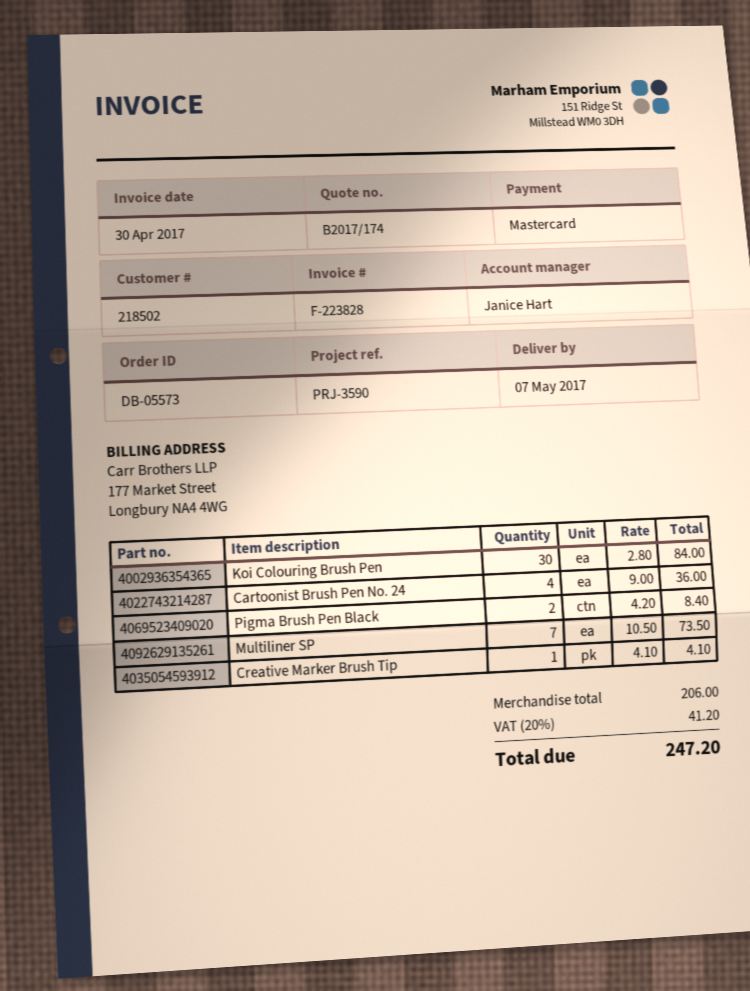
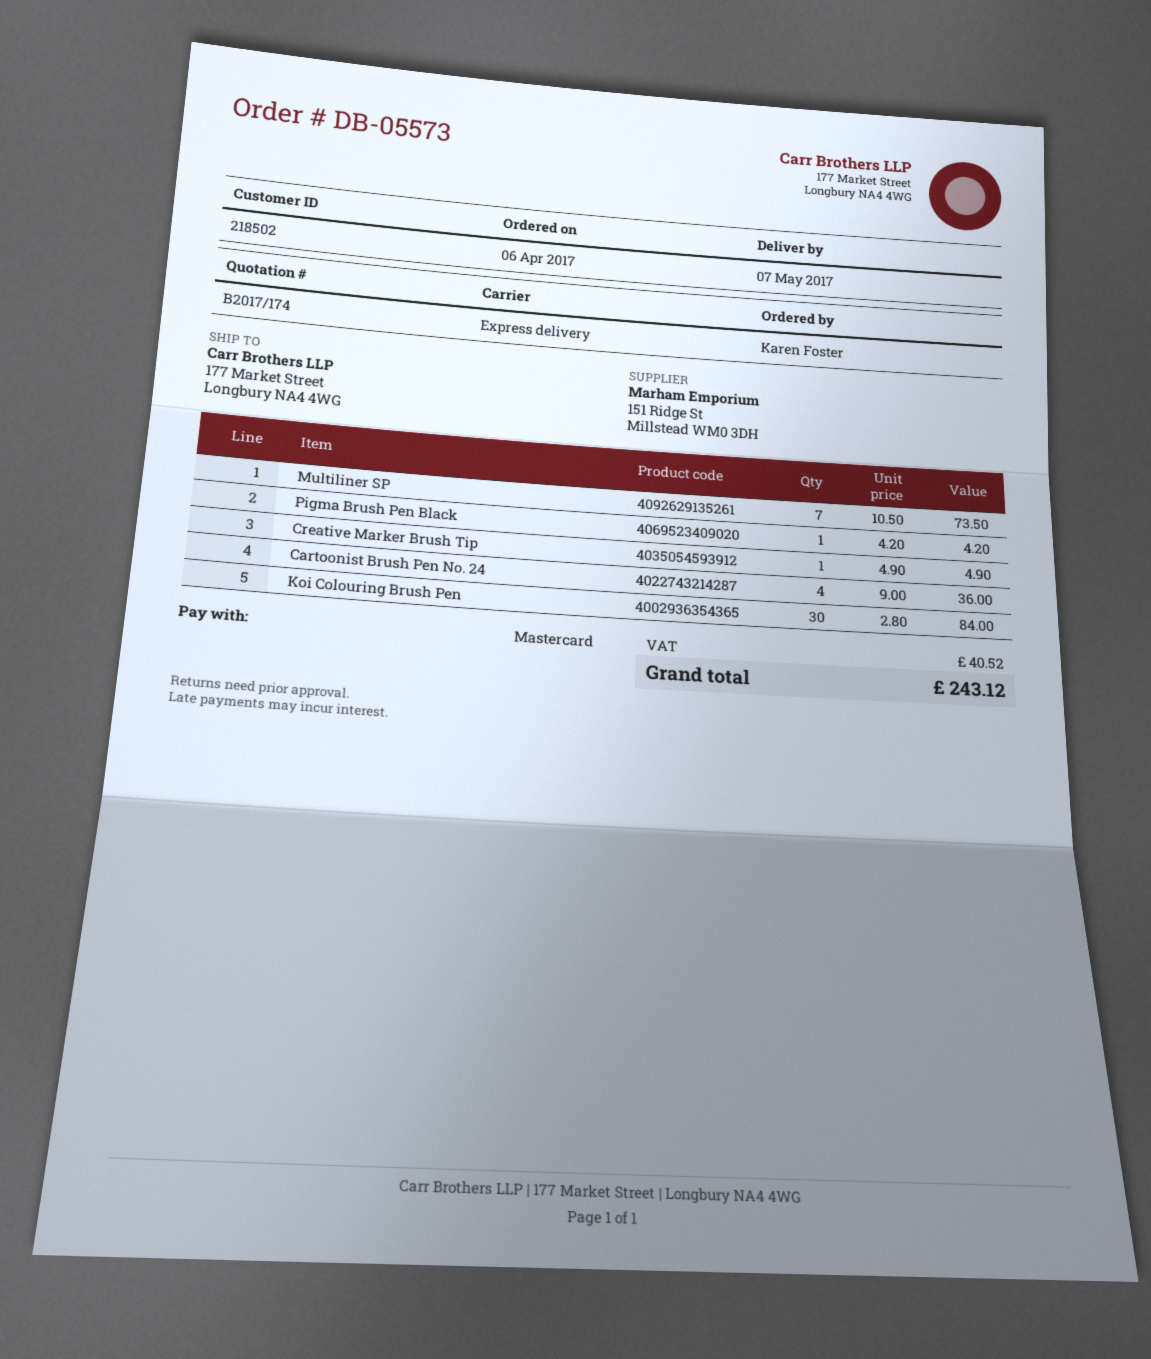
Pigma Brush Pen Black: 2 x 4.20 = 8.40 -> 1 x 4.20 = 4.20
Creative Marker Brush Tip: 1 x 4.10 = 4.10 -> 1 x 4.90 = 4.90
tax: 41.20 -> 40.52
total: 247.20 -> 243.12

